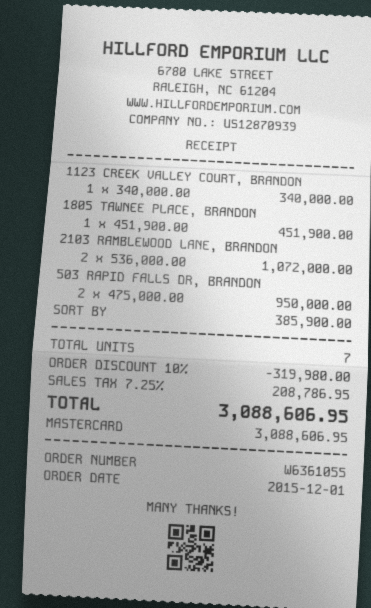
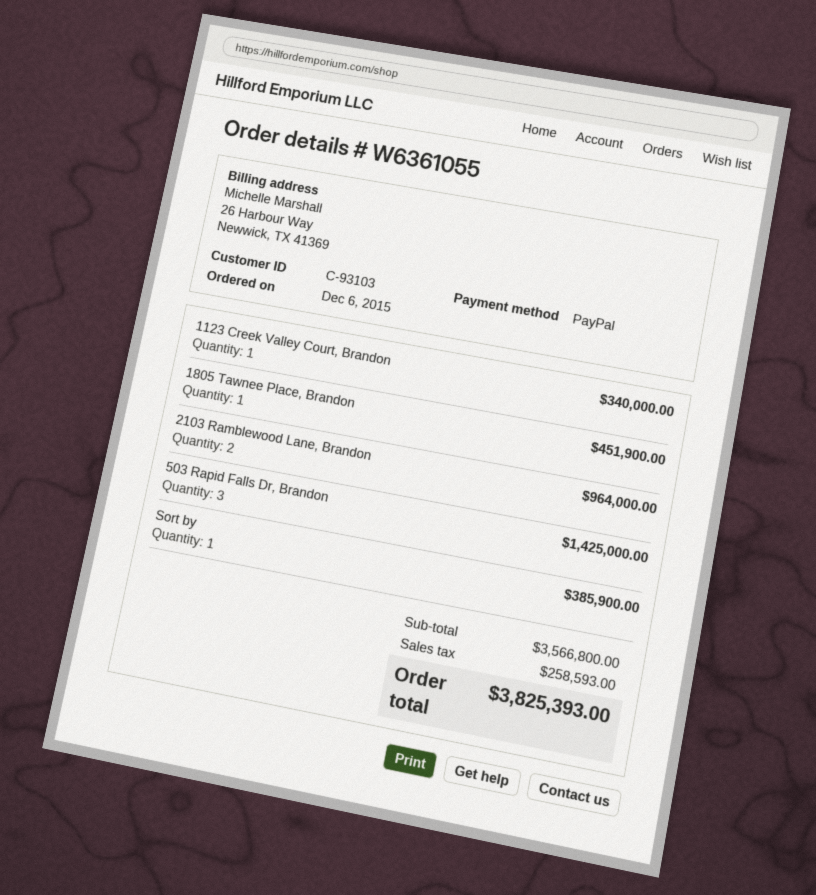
order date: 2015-12-01 -> 2015-12-06
payment method: Mastercard -> PayPal
2103 RAMBLEWOOD LANE, BRANDON: 2 for 1072000.00 -> 2 for 964000.00
503 RAPID FALLS DR, BRANDON: 2 for 950000.00 -> 3 for 1425000.00
discount: 10% = 319980.00 -> none
tax: 208786.95 -> 258593.00
total: 3088606.95 -> 3825393.00

